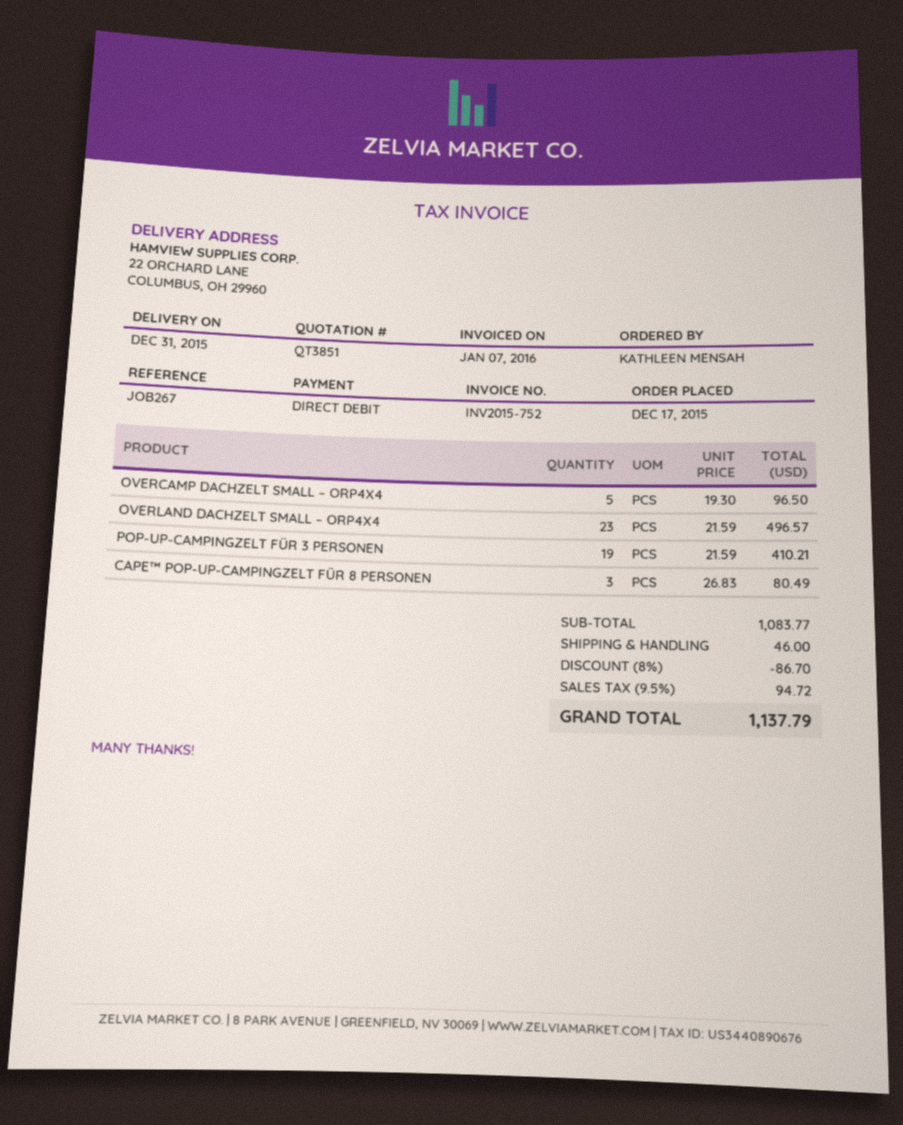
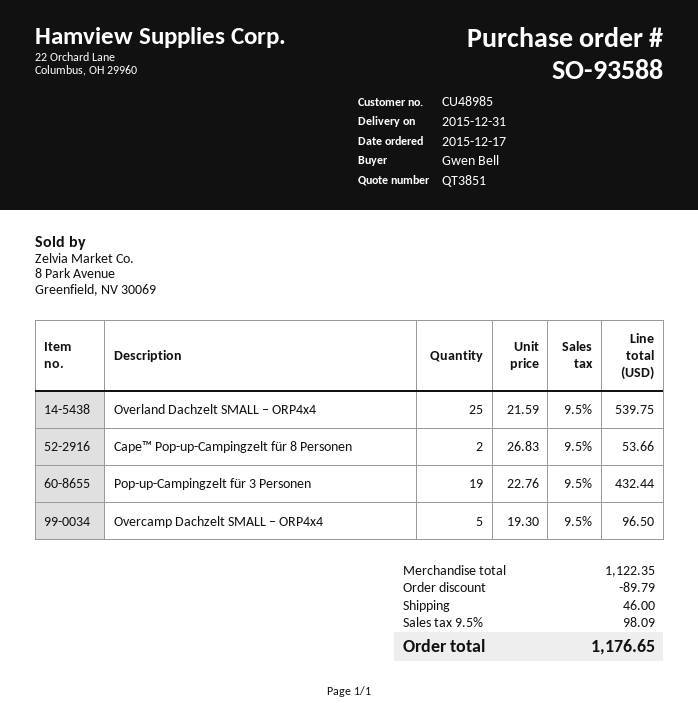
ordered by: KATHLEEN MENSAH -> Gwen Bell
OVERLAND DACHZELT SMALL – ORP4X4: 23 x 21.59 = 496.57 -> 25 x 21.59 = 539.75
POP-UP-CAMPINGZELT FÜR 3 PERSONEN: 19 x 21.59 = 410.21 -> 19 x 22.76 = 432.44
CAPE™ POP-UP-CAMPINGZELT FÜR 8 PERSONEN: 3 x 26.83 = 80.49 -> 2 x 26.83 = 53.66
subtotal: 1083.77 -> 1122.35
discount: 86.70 -> 89.79
tax: 9.5% = 94.72 -> 9.5% = 98.09
total: 1137.79 -> 1176.65

